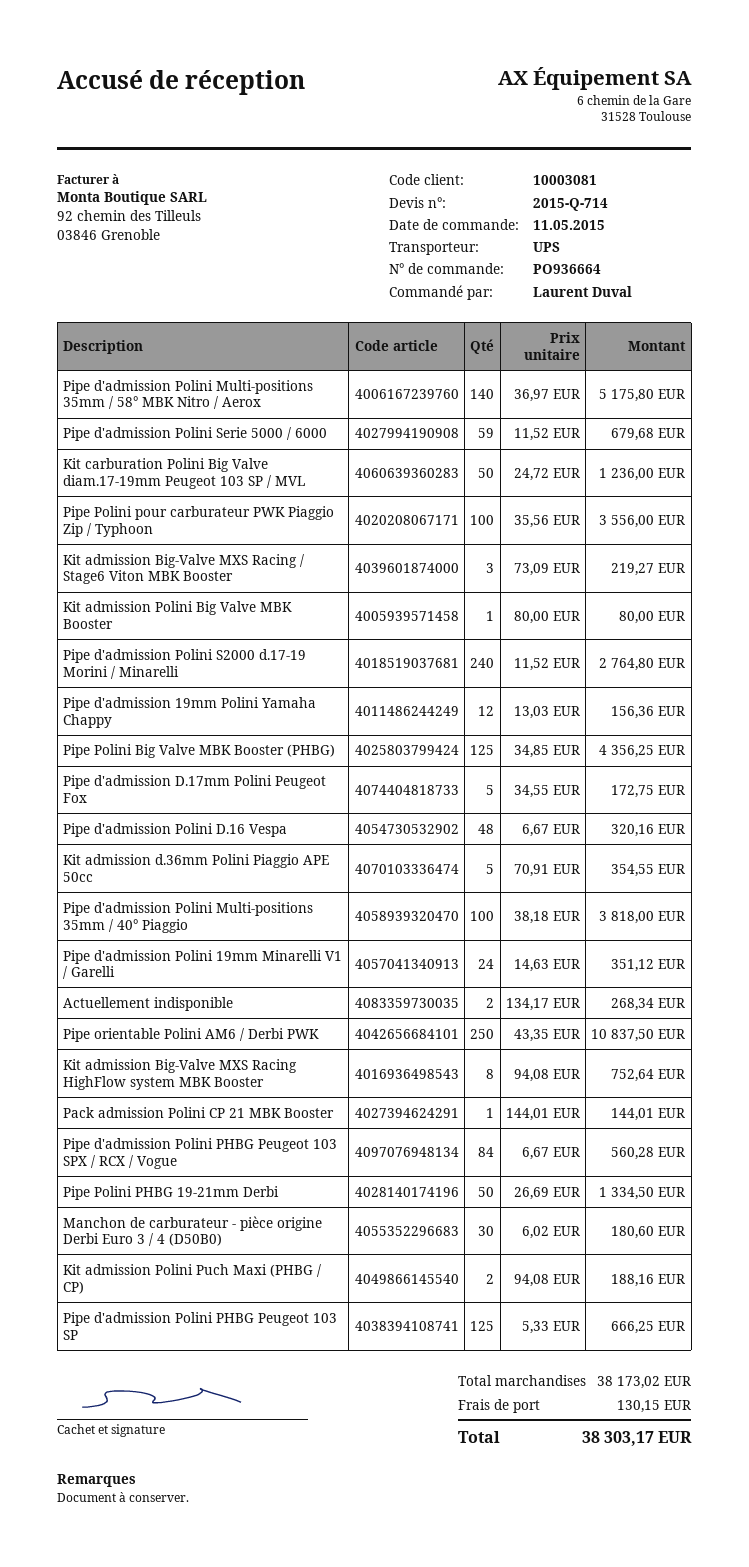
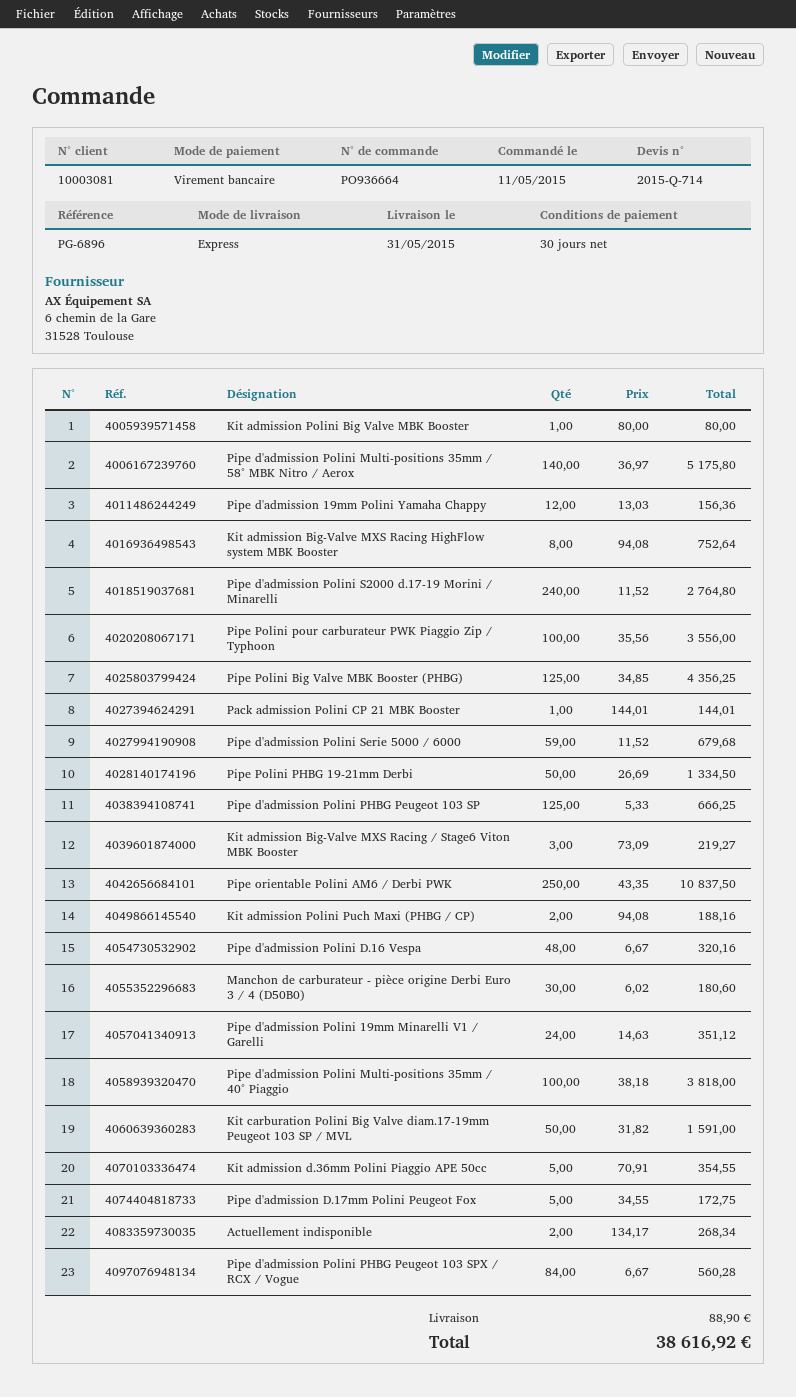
shipping method: UPS -> express
Kit carburation Polini Big Valve diam.17-19mm Peugeot 103 SP / MVL: 50 x 24.72 = 1236.00 -> 50 x 31.82 = 1591.00
shipping: 130.15 -> 88.90
total: 38303.17 -> 38616.92

